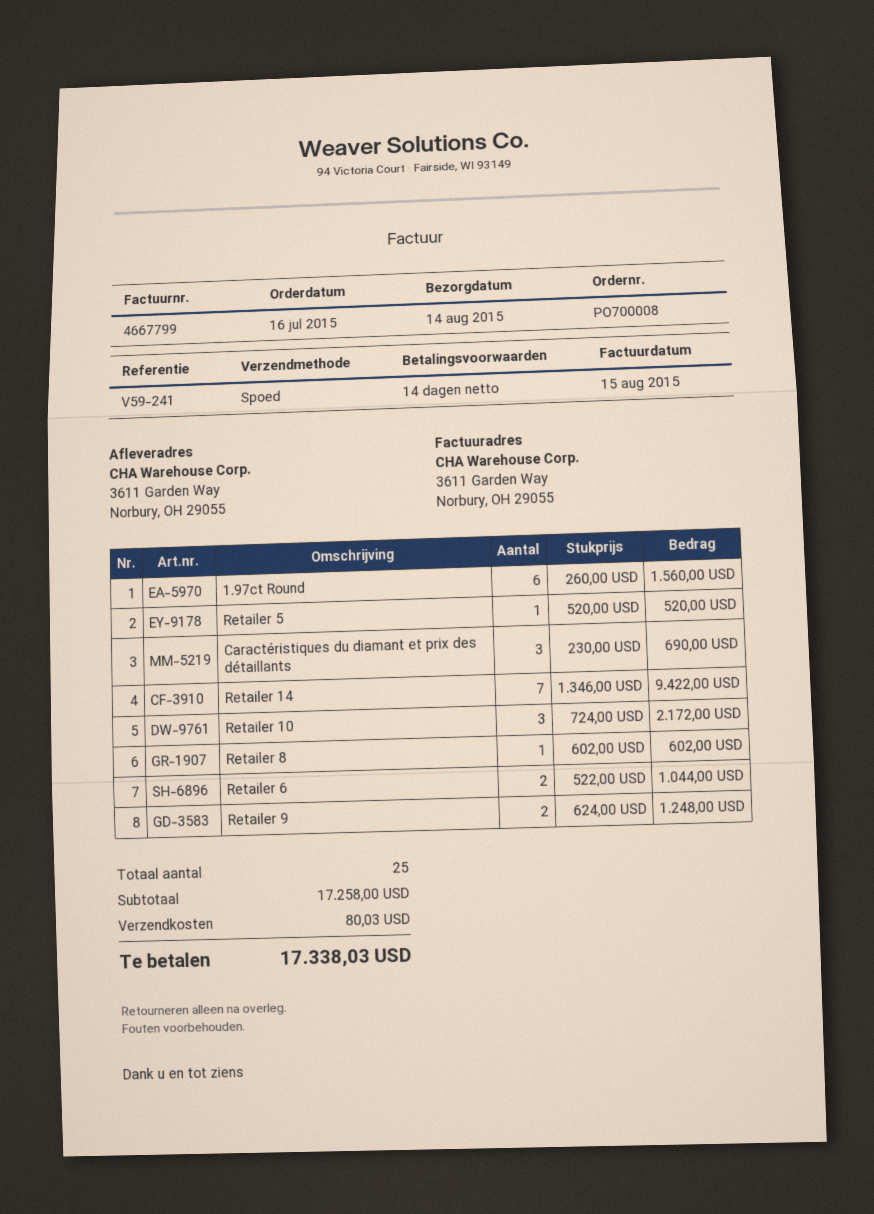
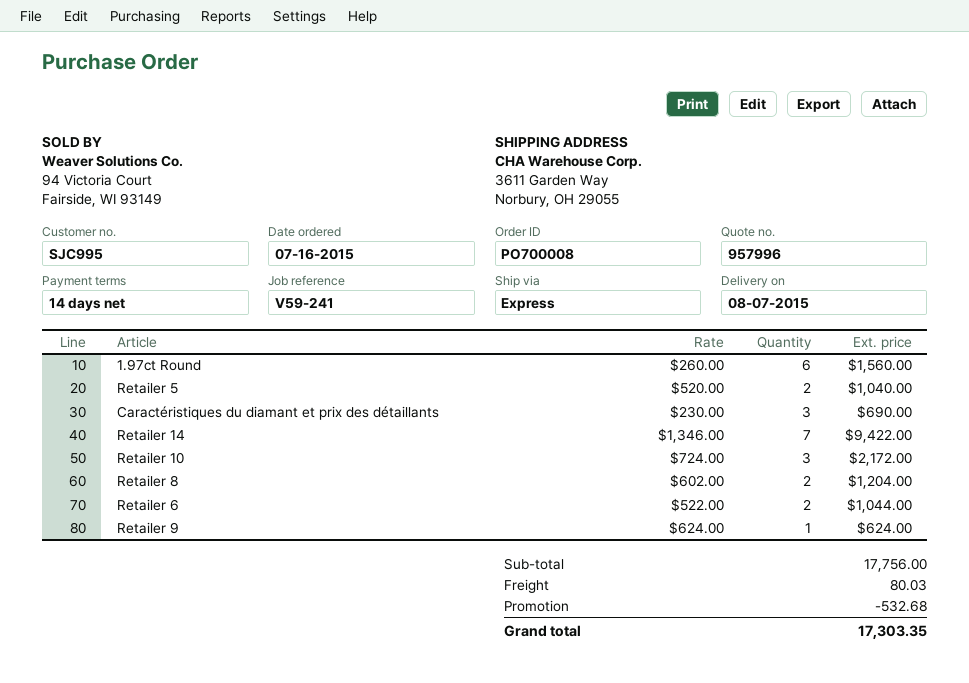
delivery date: 2015-08-14 -> 2015-08-07
Retailer 5: 1 x 520.00 = 520.00 -> 2 x 520.00 = 1040.00
Retailer 8: 1 x 602.00 = 602.00 -> 2 x 602.00 = 1204.00
Retailer 9: 2 x 624.00 = 1248.00 -> 1 x 624.00 = 624.00
subtotal: 17258.00 -> 17756.00
discount: none -> 532.68
total: 17338.03 -> 17303.35

